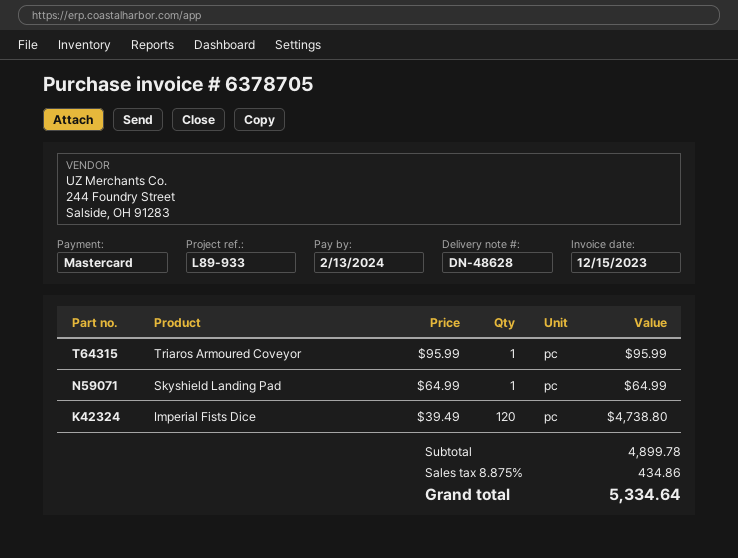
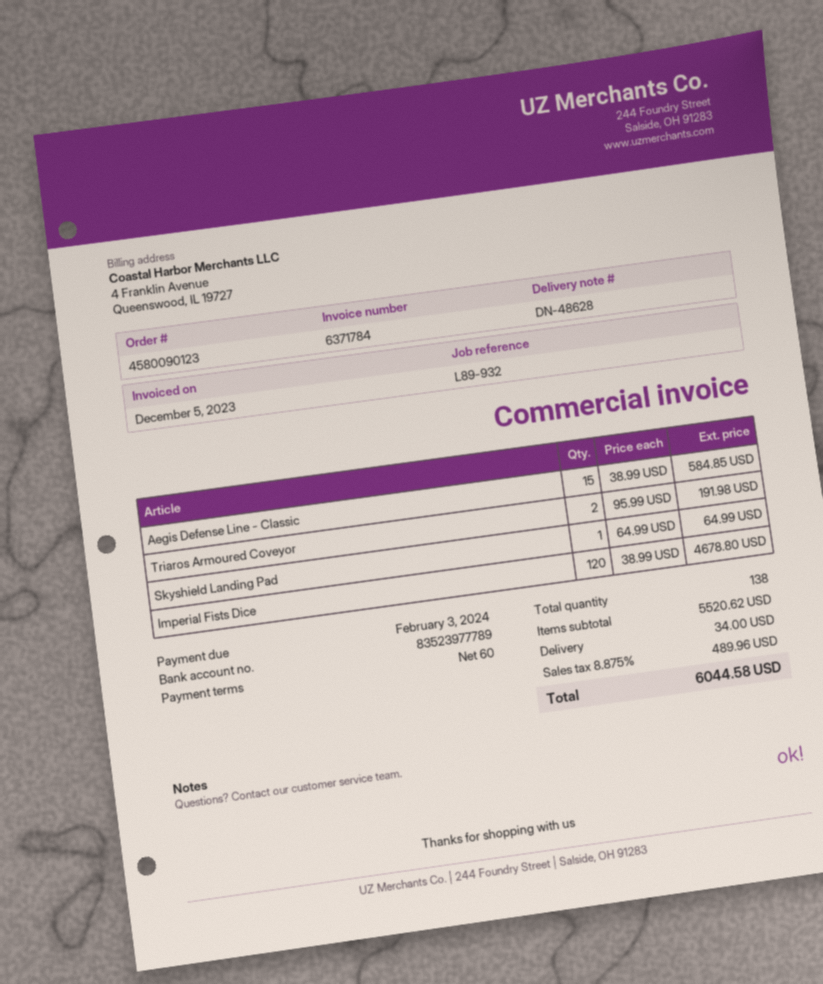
invoice number: 6378705 -> 6371784
invoice date: 2023-12-15 -> 2023-12-05
due date: 2024-02-13 -> 2024-02-03
reference: L89-933 -> L89-932
Triaros Armoured Coveyor: 1 x 95.99 = 95.99 -> 2 x 95.99 = 191.98
Imperial Fists Dice: 120 x 39.49 = 4738.80 -> 120 x 38.99 = 4678.80
Aegis Defense Line - Classic: none -> 15 x 38.99 = 584.85
subtotal: 4899.78 -> 5520.62
shipping: none -> 34.00
tax: 8.875% = 434.86 -> 8.875% = 489.96
total: 5334.64 -> 6044.58

